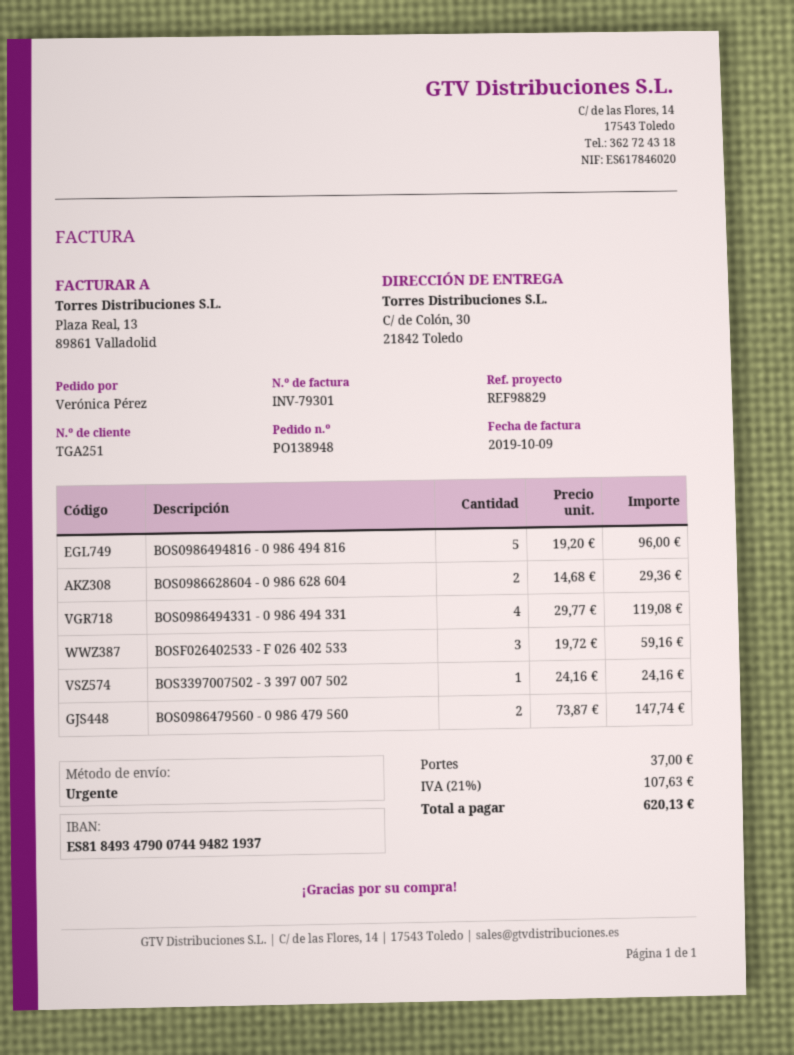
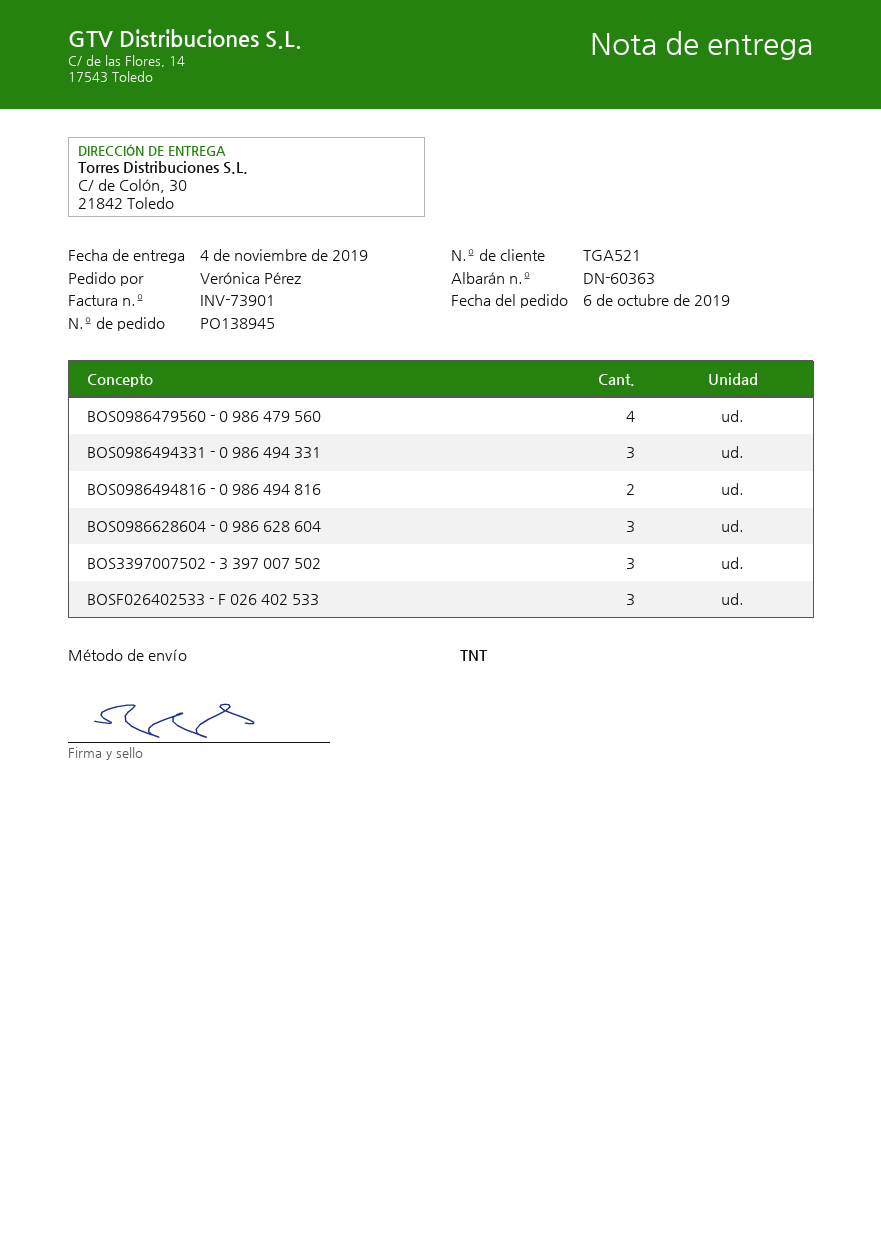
order number: PO138948 -> PO138945
invoice number: INV-79301 -> INV-73901
customer number: TGA251 -> TGA521
shipping method: express -> TNT
BOS0986494816 - 0 986 494 816: 5 -> 2
BOS0986628604 - 0 986 628 604: 2 -> 3
BOS0986494331 - 0 986 494 331: 4 -> 3
BOS3397007502 - 3 397 007 502: 1 -> 3
BOS0986479560 - 0 986 479 560: 2 -> 4

